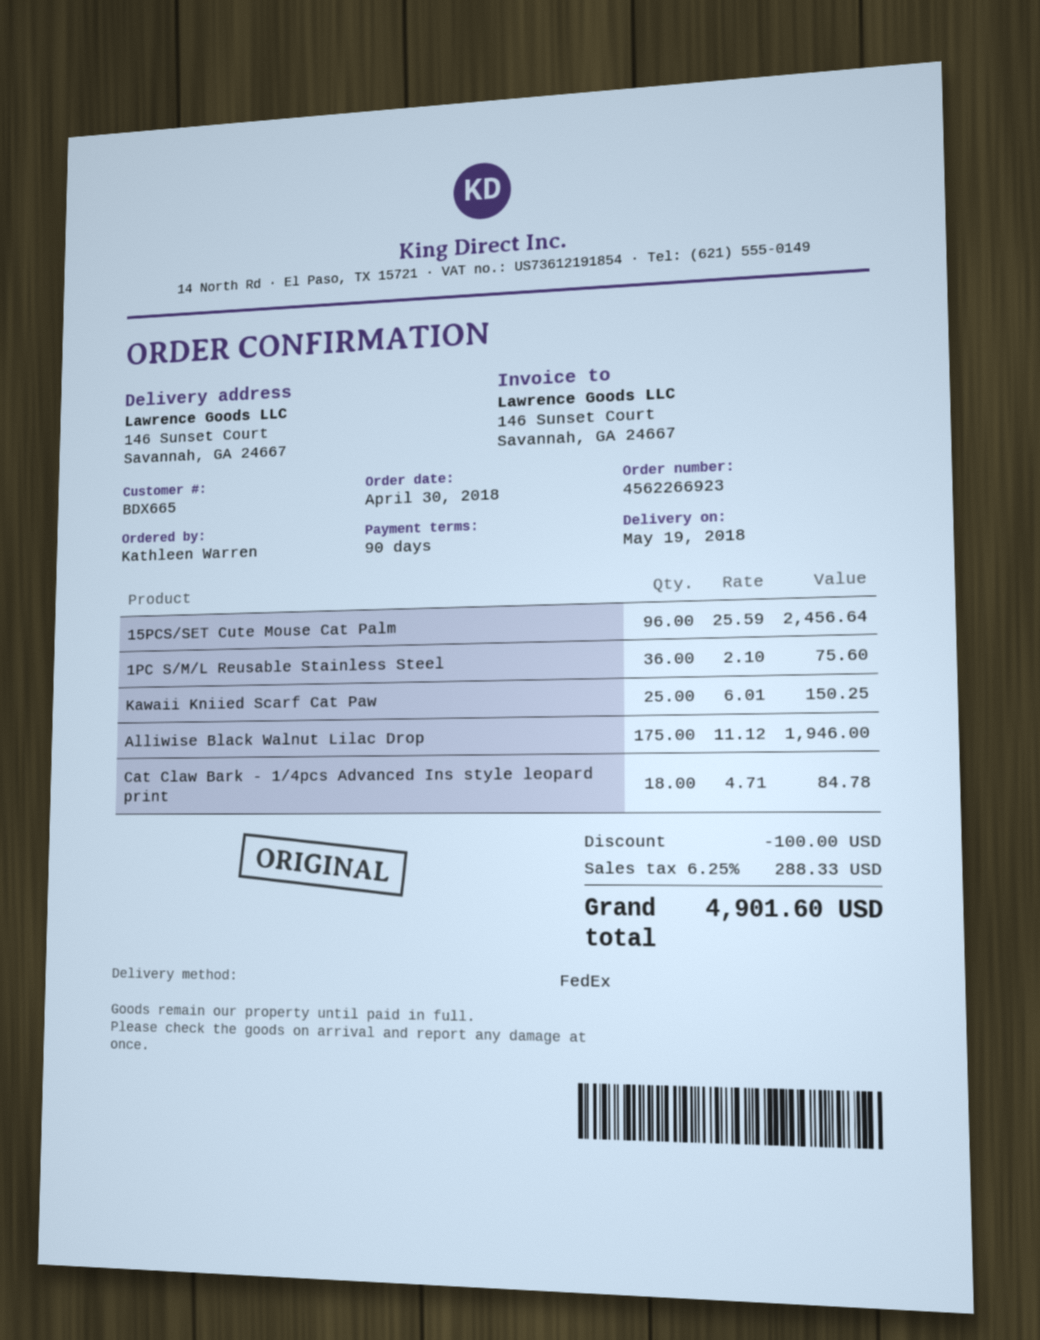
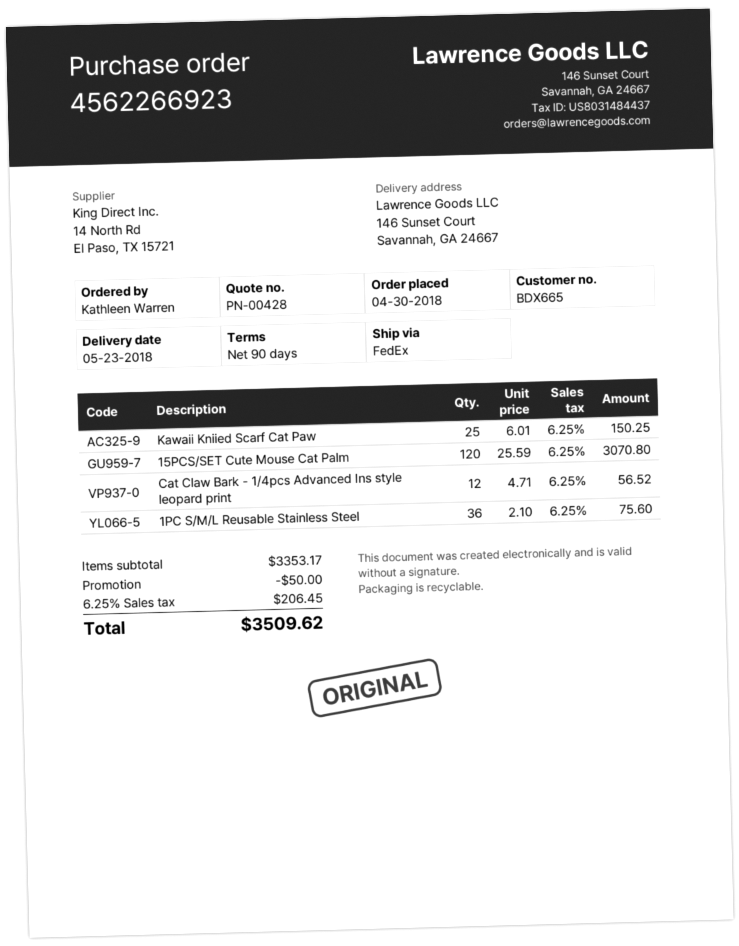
delivery date: 2018-05-19 -> 2018-05-23
15PCS/SET Cute Mouse Cat Palm: 96 x 25.59 = 2456.64 -> 120 x 25.59 = 3070.80
Alliwise Black Walnut Lilac Drop: 175 x 11.12 = 1946.00 -> none
Cat Claw Bark - 1/4pcs Advanced Ins style leopard print: 18 x 4.71 = 84.78 -> 12 x 4.71 = 56.52
discount: 100.00 -> 50.00
tax: 6.25% = 288.33 -> 6.25% = 206.45
total: 4901.60 -> 3509.62

